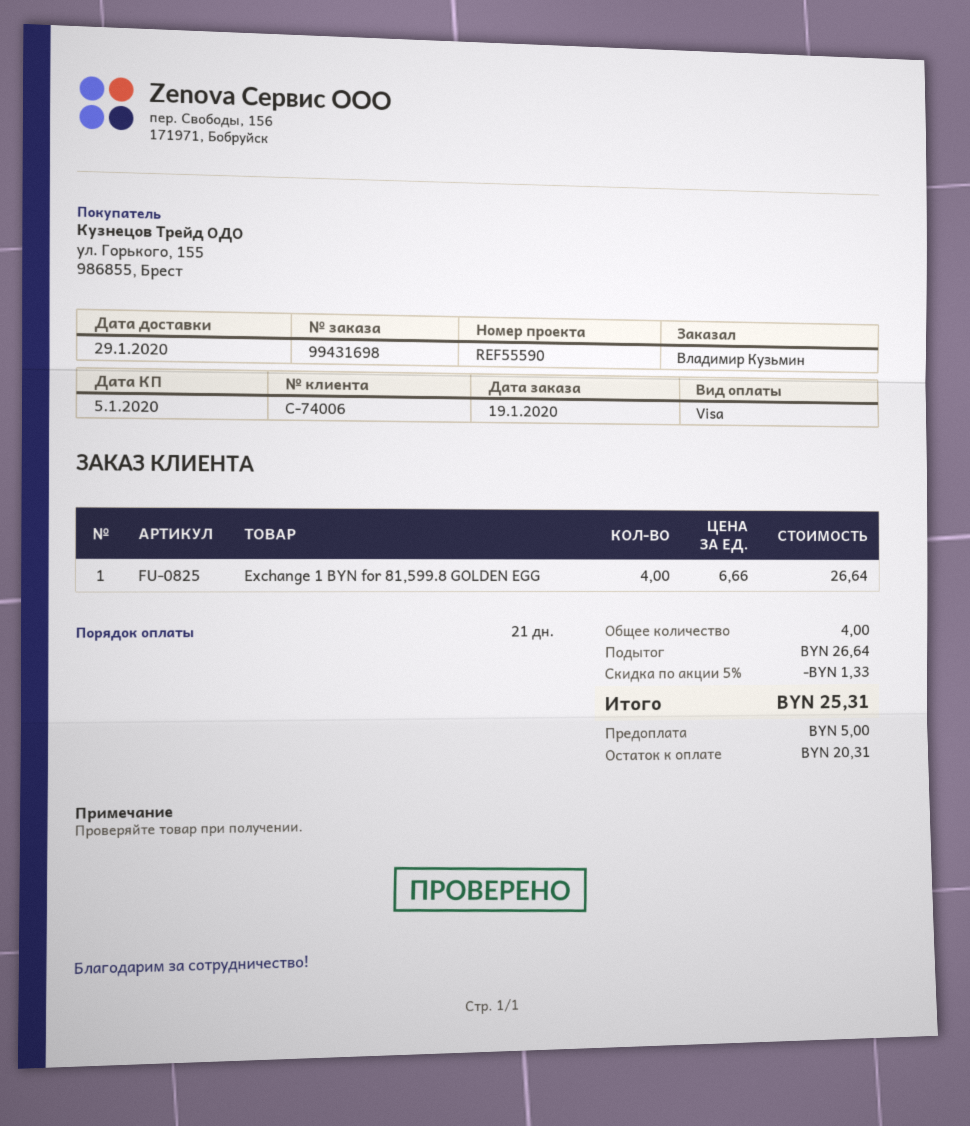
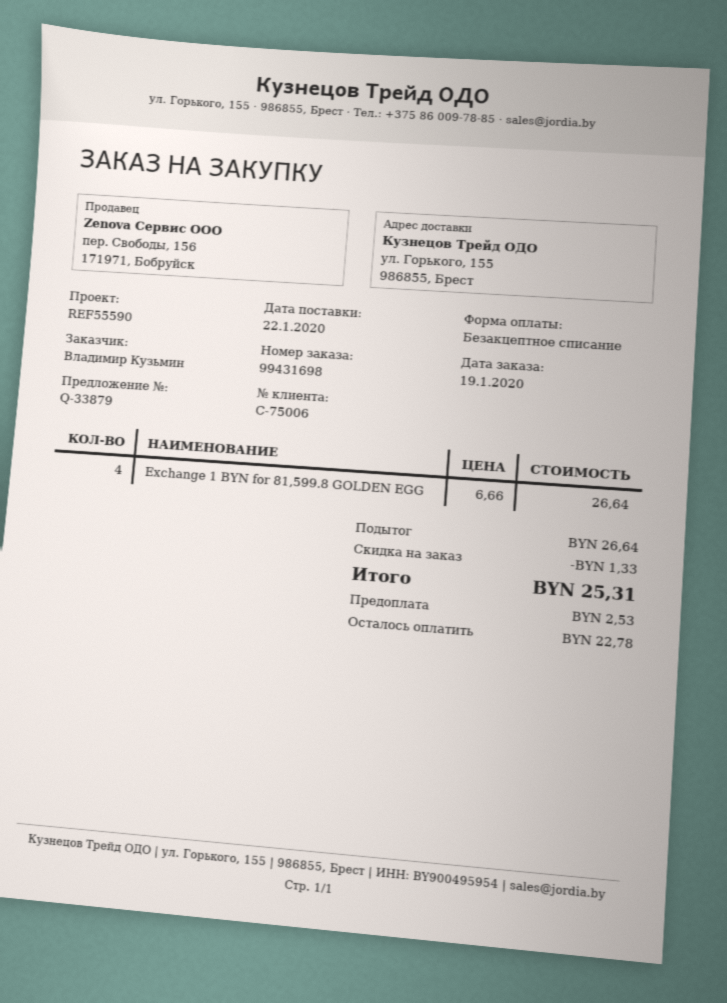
delivery date: 2020-01-29 -> 2020-01-22
customer number: C-74006 -> C-75006
payment method: Visa -> direct debit
deposit: 5.00 -> 2.53
balance: 20.31 -> 22.78

